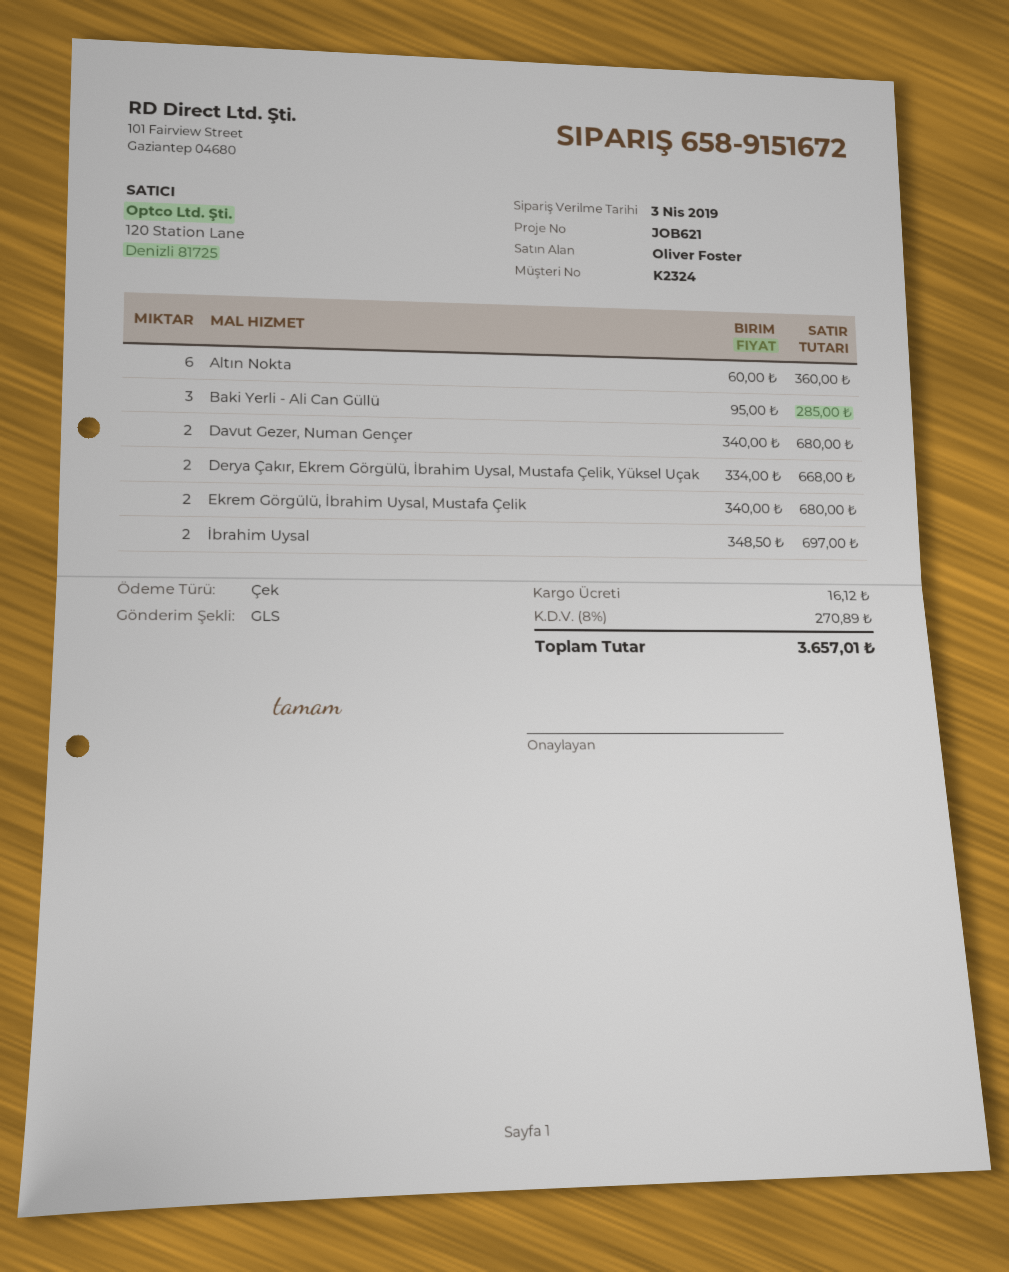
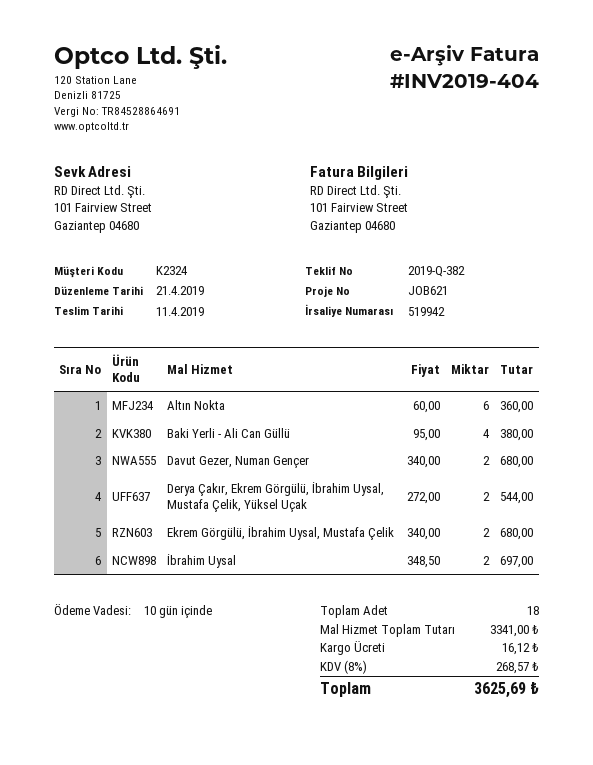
Baki Yerli - Ali Can Güllü: 3 x 95.00 = 285.00 -> 4 x 95.00 = 380.00
Derya Çakır, Ekrem Görgülü, İbrahim Uysal, Mustafa Çelik, Yüksel Uçak: 2 x 334.00 = 668.00 -> 2 x 272.00 = 544.00
tax: 8% = 270.89 -> 8% = 268.57
total: 3657.01 -> 3625.69

